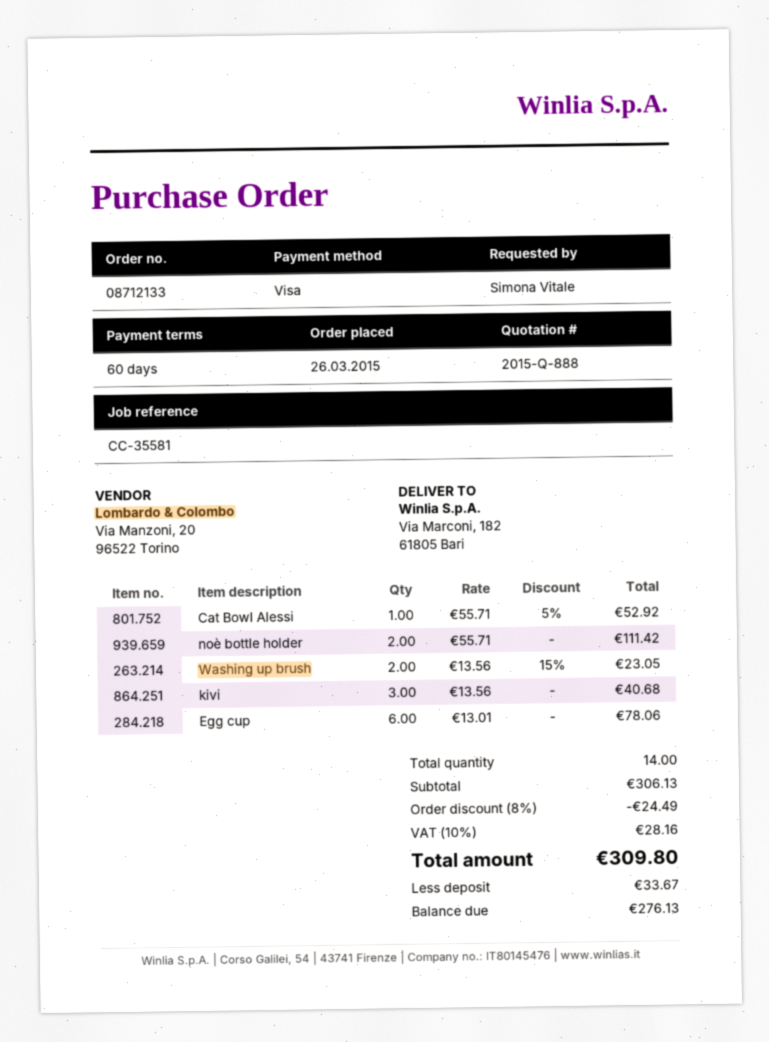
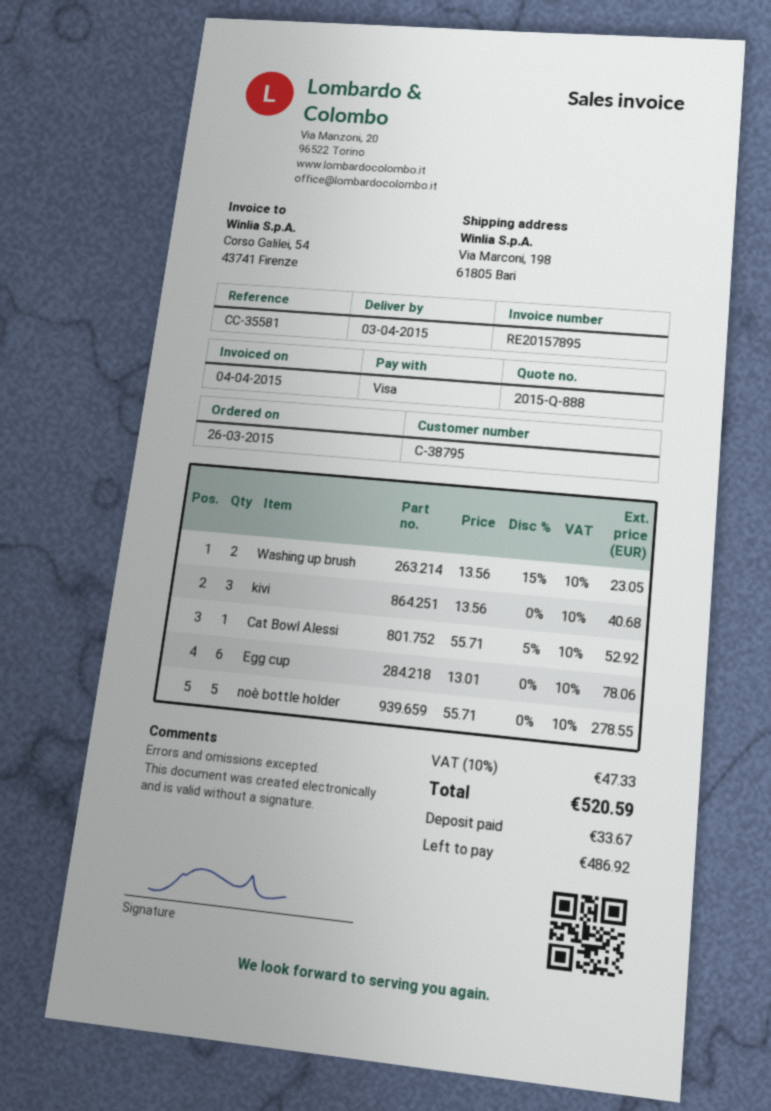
ship to: Via Marconi, 182, 61805 Bari -> Via Marconi, 198, 61805 Bari
noè bottle holder: 2 x 55.71 = 111.42 -> 5 x 55.71 = 278.55
discount: 8% = 24.49 -> none
tax: 10% = 28.16 -> 10% = 47.33
total: 309.80 -> 520.59
balance: 276.13 -> 486.92

